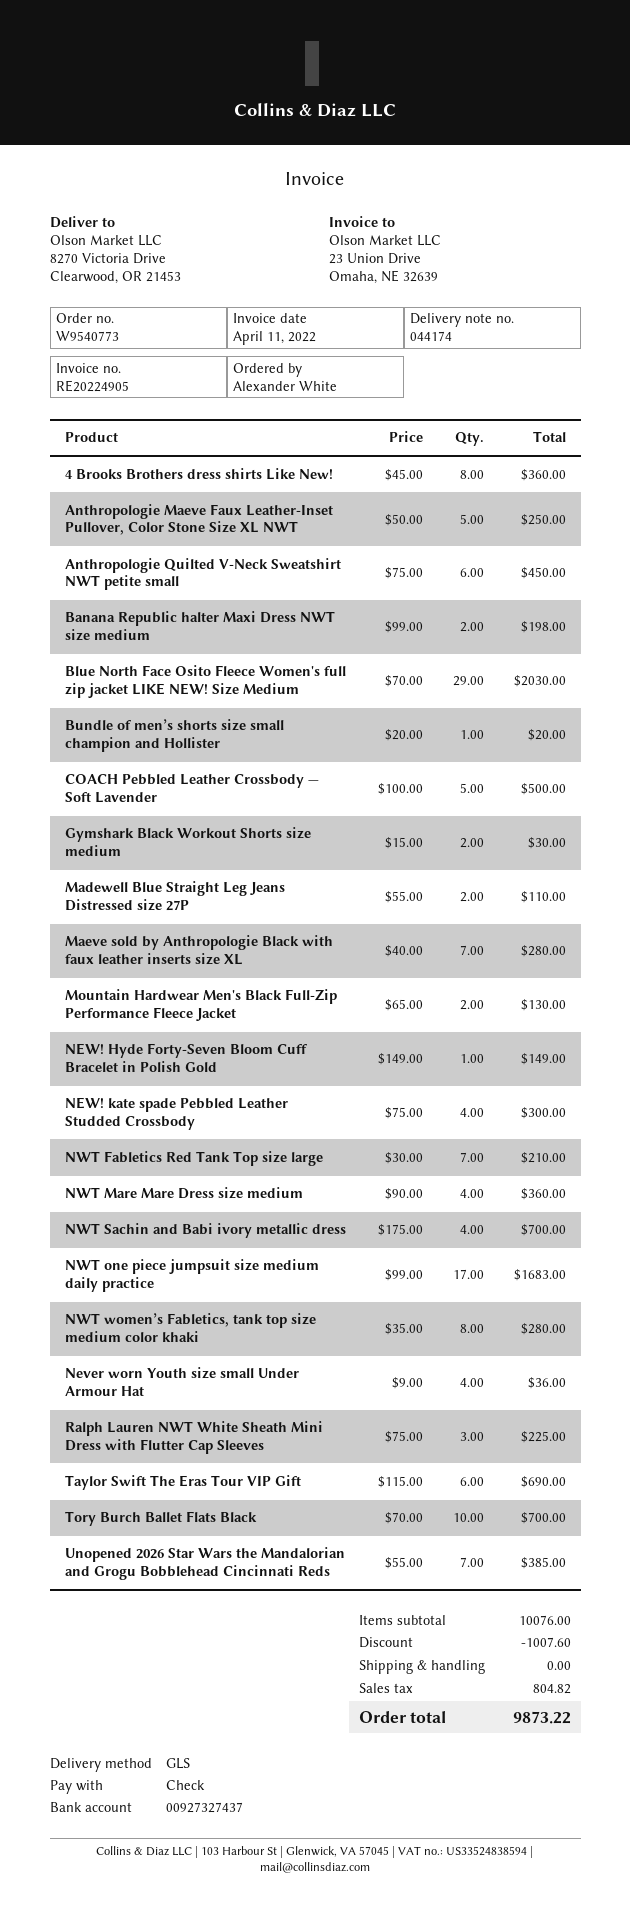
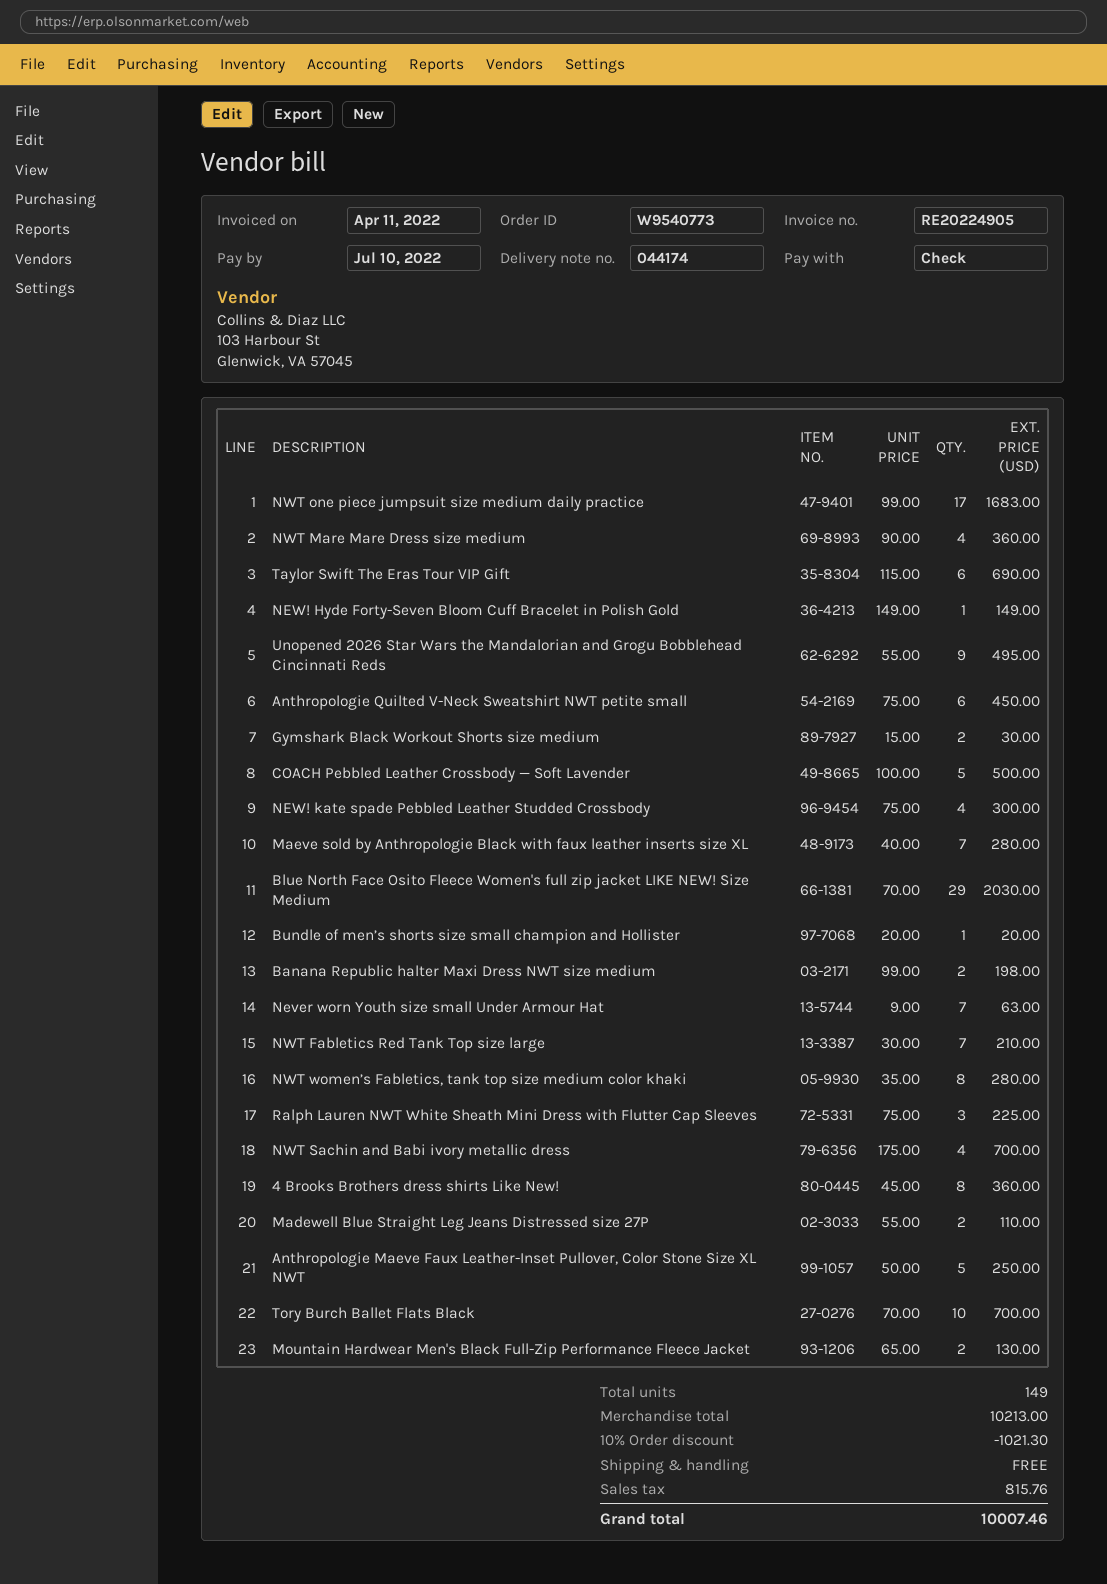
Never worn Youth size small Under Armour Hat: 4 x 9.00 = 36.00 -> 7 x 9.00 = 63.00
Unopened 2026 Star Wars the Mandalorian and Grogu Bobblehead Cincinnati Reds: 7 x 55.00 = 385.00 -> 9 x 55.00 = 495.00
subtotal: 10076.00 -> 10213.00
discount: 1007.60 -> 1021.30
tax: 804.82 -> 815.76
total: 9873.22 -> 10007.46

